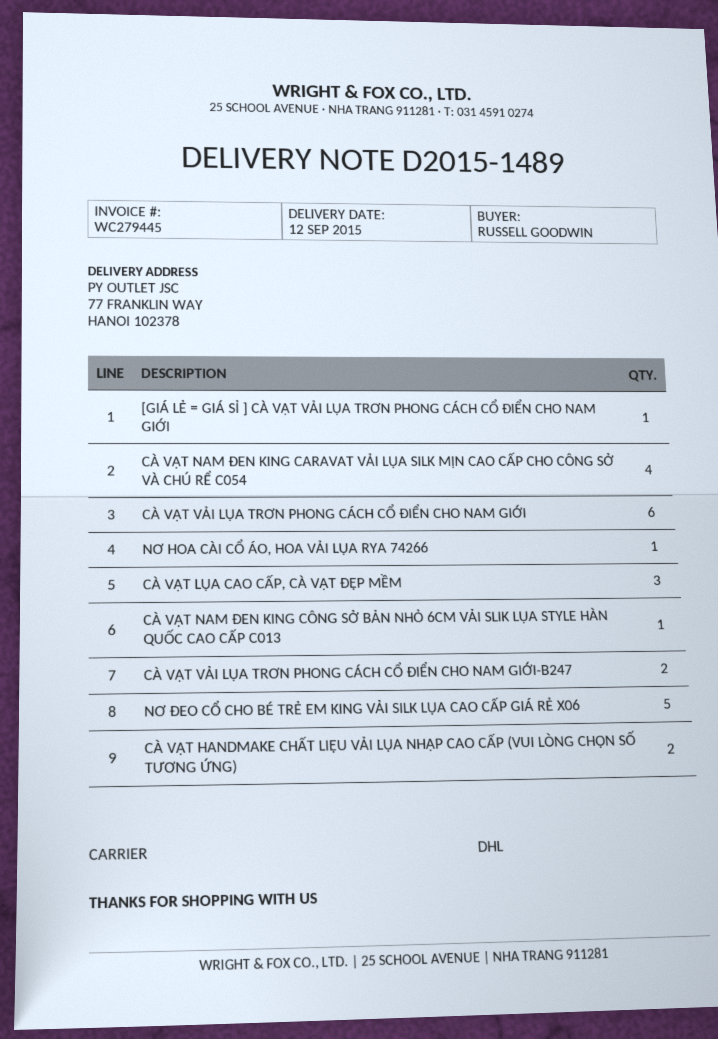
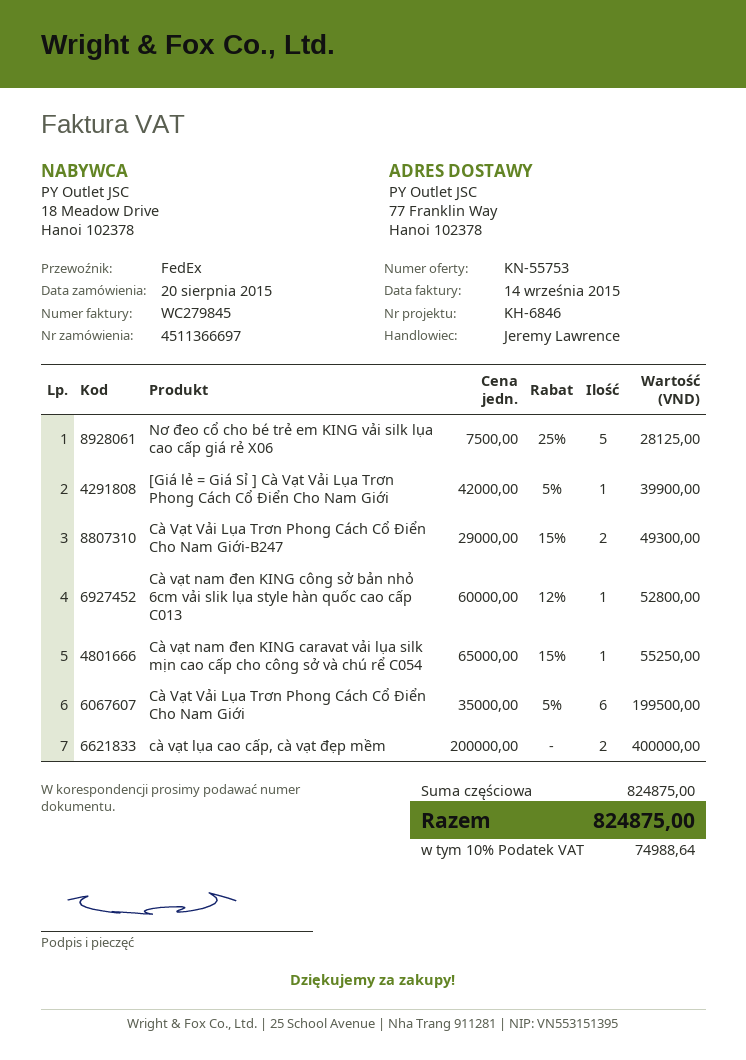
invoice number: WC279445 -> WC279845
shipping method: DHL -> FedEx
CÀ VẠT NAM ĐEN KING CARAVAT VẢI LỤA SILK MỊN CAO CẤP CHO CÔNG SỞ VÀ CHÚ RỂ C054: 4 -> 1
NƠ HOA CÀI CỔ ÁO, HOA VẢI LỤA RYA 74266: 1 -> none
CÀ VẠT LỤA CAO CẤP, CÀ VẠT ĐẸP MỀM: 3 -> 2
CÀ VẠT HANDMAKE CHẤT LIỆU VẢI LỤA NHẬP CAO CẤP (VUI LÒNG CHỌN SỐ TƯƠNG ỨNG): 2 -> none

